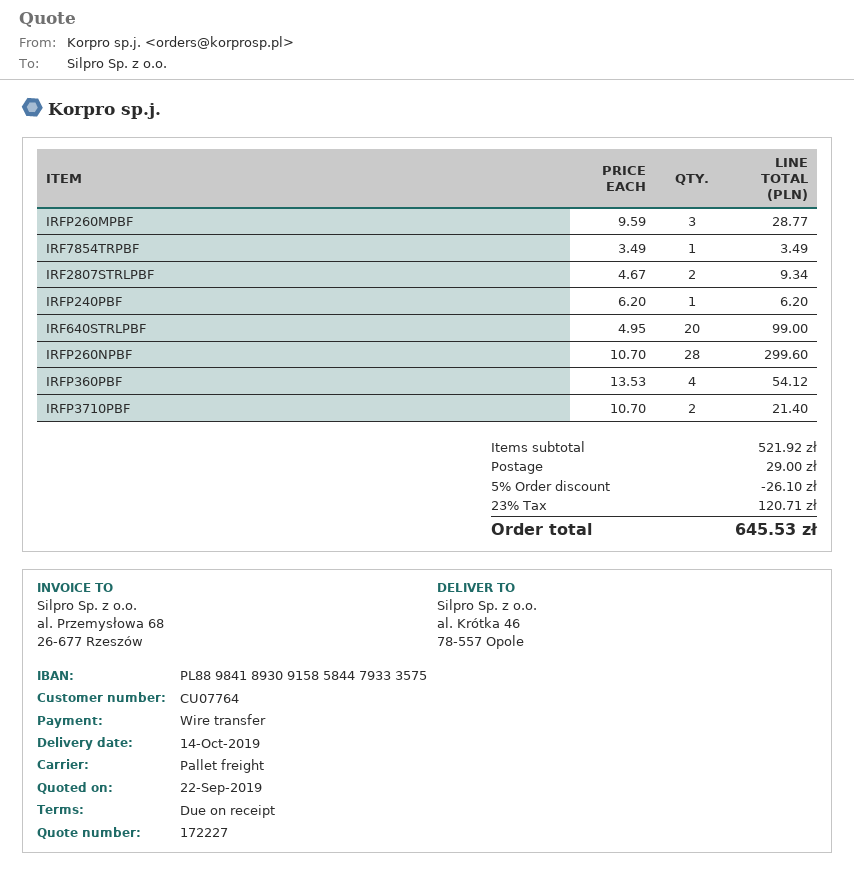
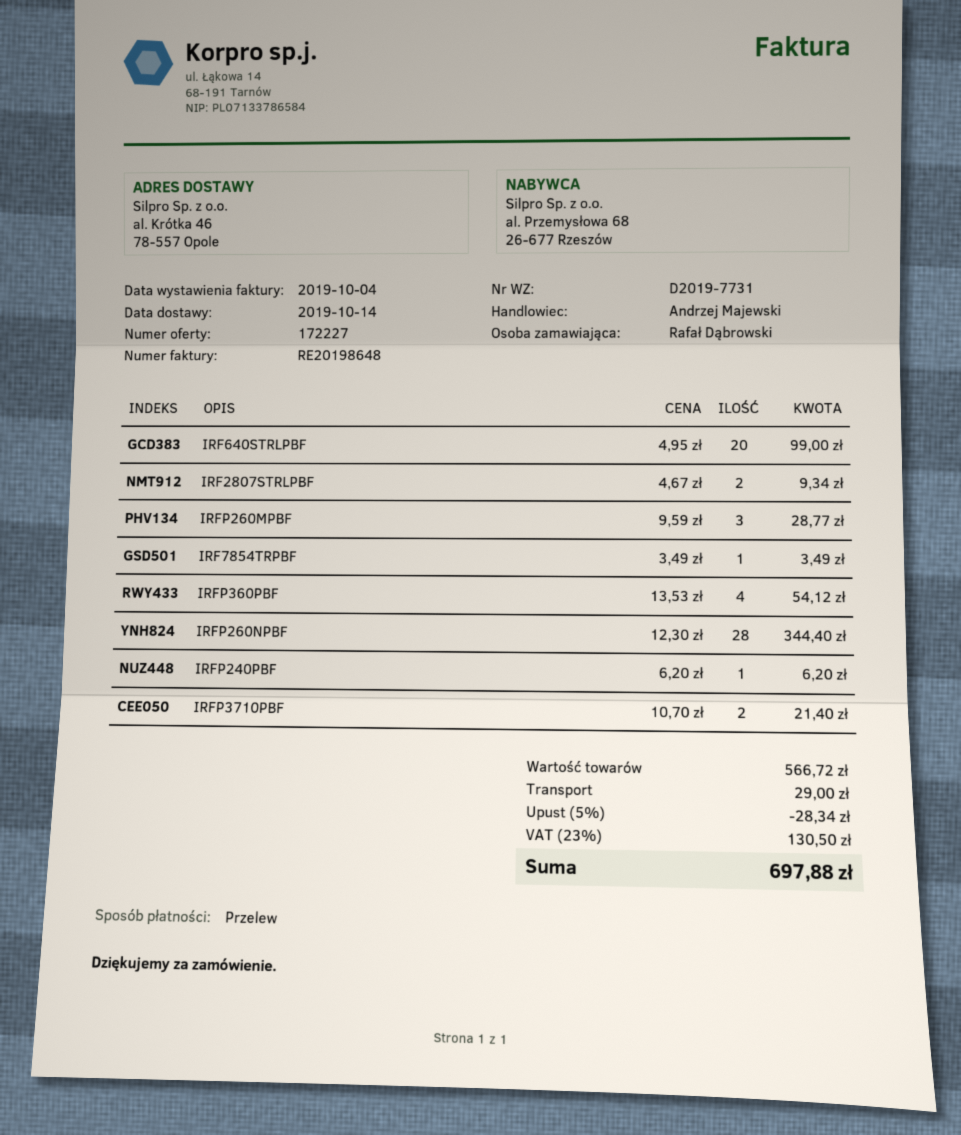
IRFP260NPBF: 28 x 10.70 = 299.60 -> 28 x 12.30 = 344.40
subtotal: 521.92 -> 566.72
discount: 5% = 26.10 -> 5% = 28.34
tax: 23% = 120.71 -> 23% = 130.50
total: 645.53 -> 697.88

